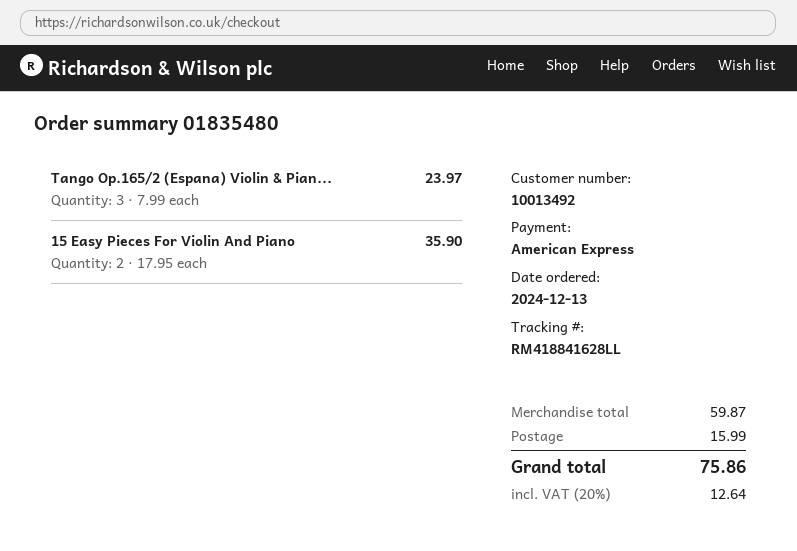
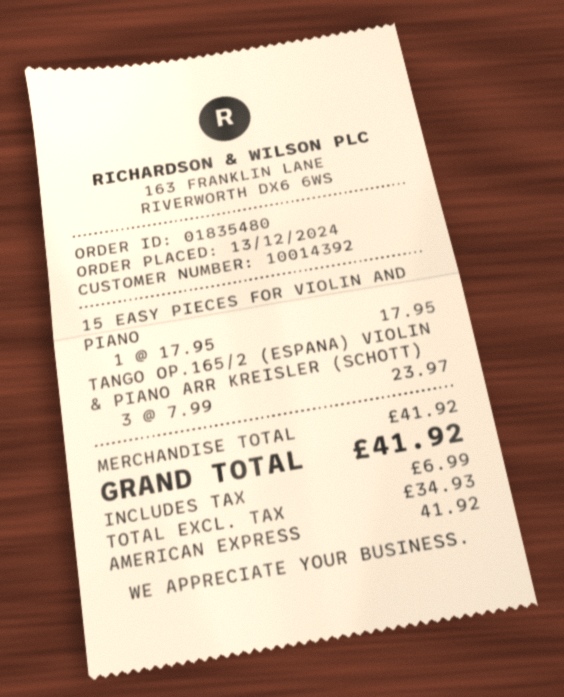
customer number: 10013492 -> 10014392
15 Easy Pieces For Violin And Piano: 2 x 17.95 = 35.90 -> 1 x 17.95 = 17.95
subtotal: 59.87 -> 41.92
shipping: 15.99 -> none
tax: 12.64 -> 6.99
total: 75.86 -> 41.92

